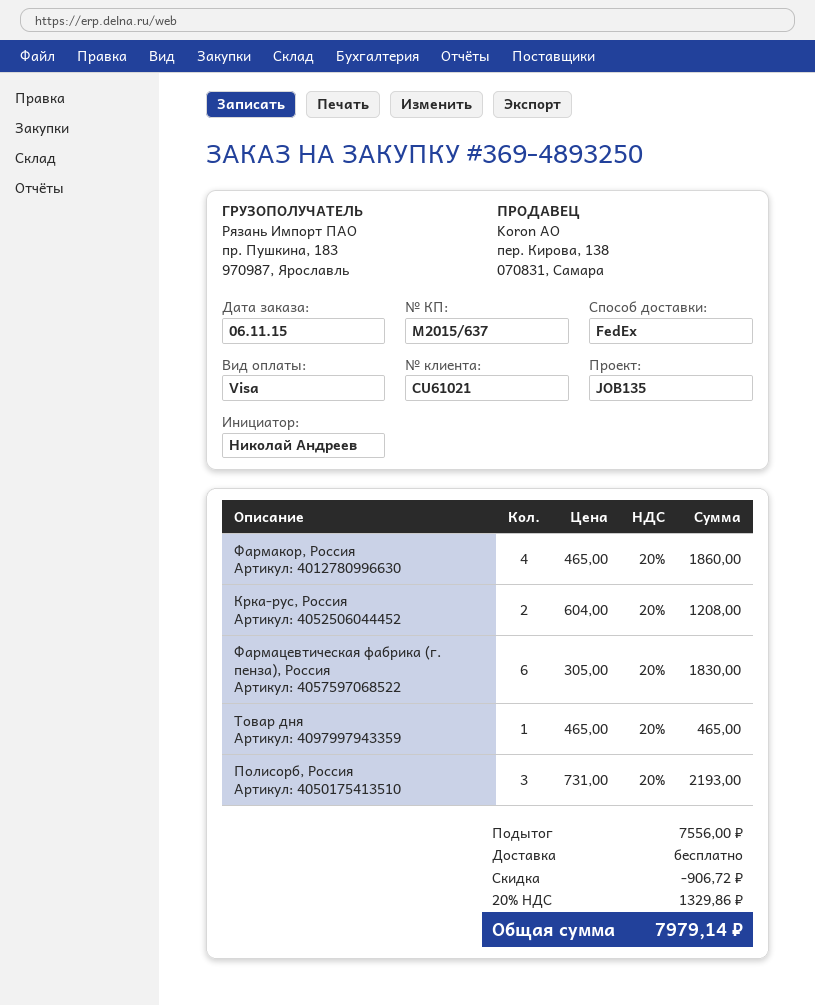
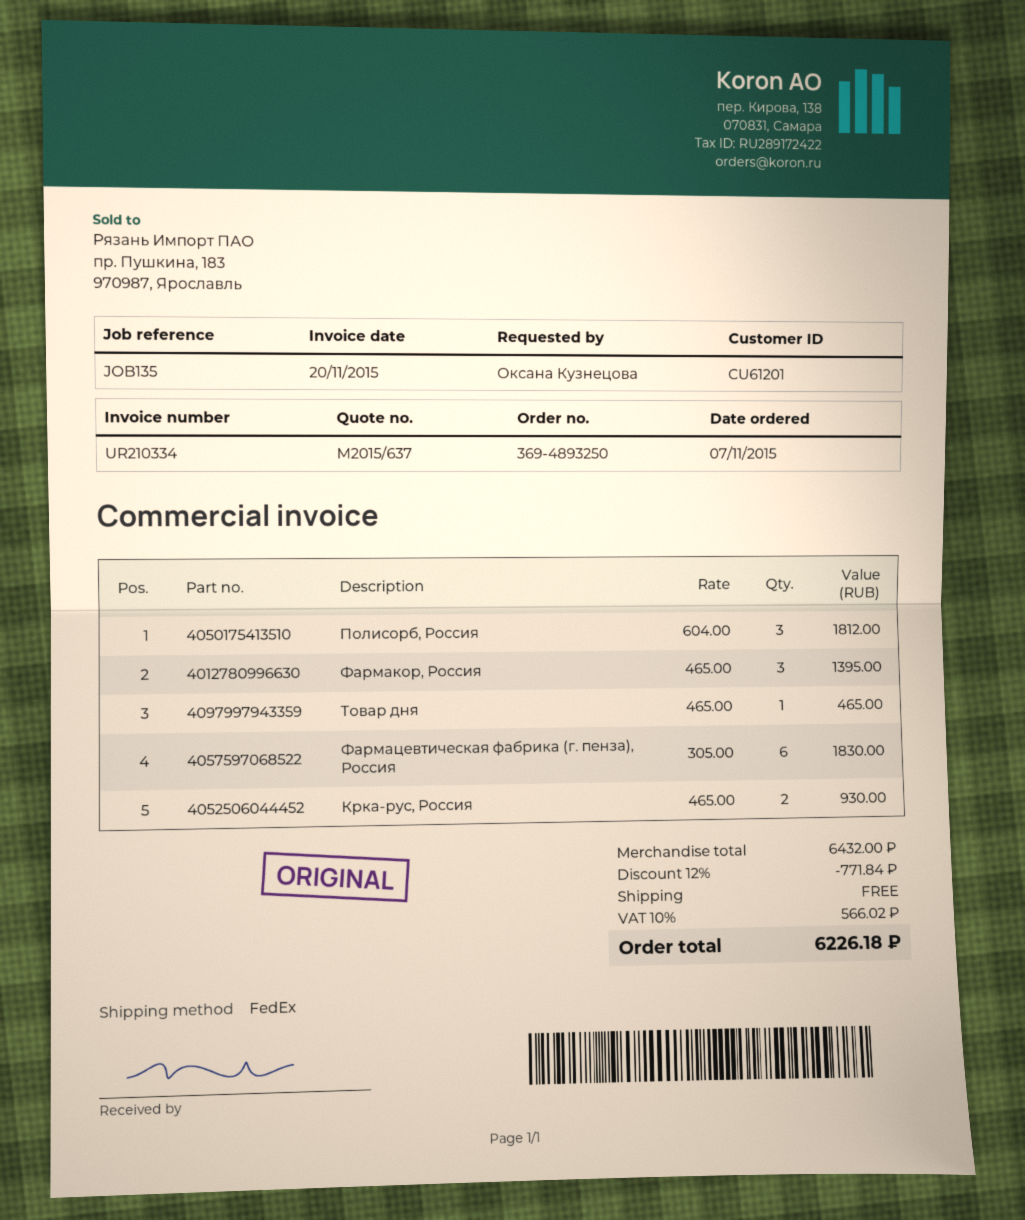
order date: 2015-11-06 -> 2015-11-07
customer number: CU61021 -> CU61201
ordered by: Николай Андреев -> Оксана Кузнецова
Фармакор, Россия: 4 x 465.00 = 1860.00 -> 3 x 465.00 = 1395.00
Крка-рус, Россия: 2 x 604.00 = 1208.00 -> 2 x 465.00 = 930.00
Полисорб, Россия: 3 x 731.00 = 2193.00 -> 3 x 604.00 = 1812.00
subtotal: 7556.00 -> 6432.00
discount: 906.72 -> 771.84
tax: 20% = 1329.86 -> 10% = 566.02
total: 7979.14 -> 6226.18

